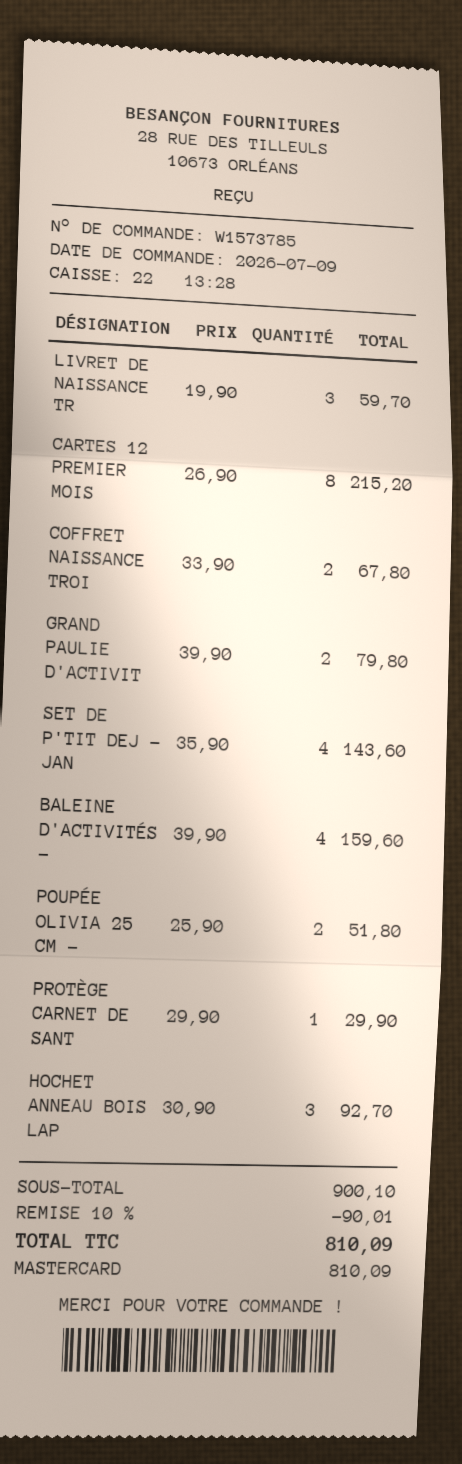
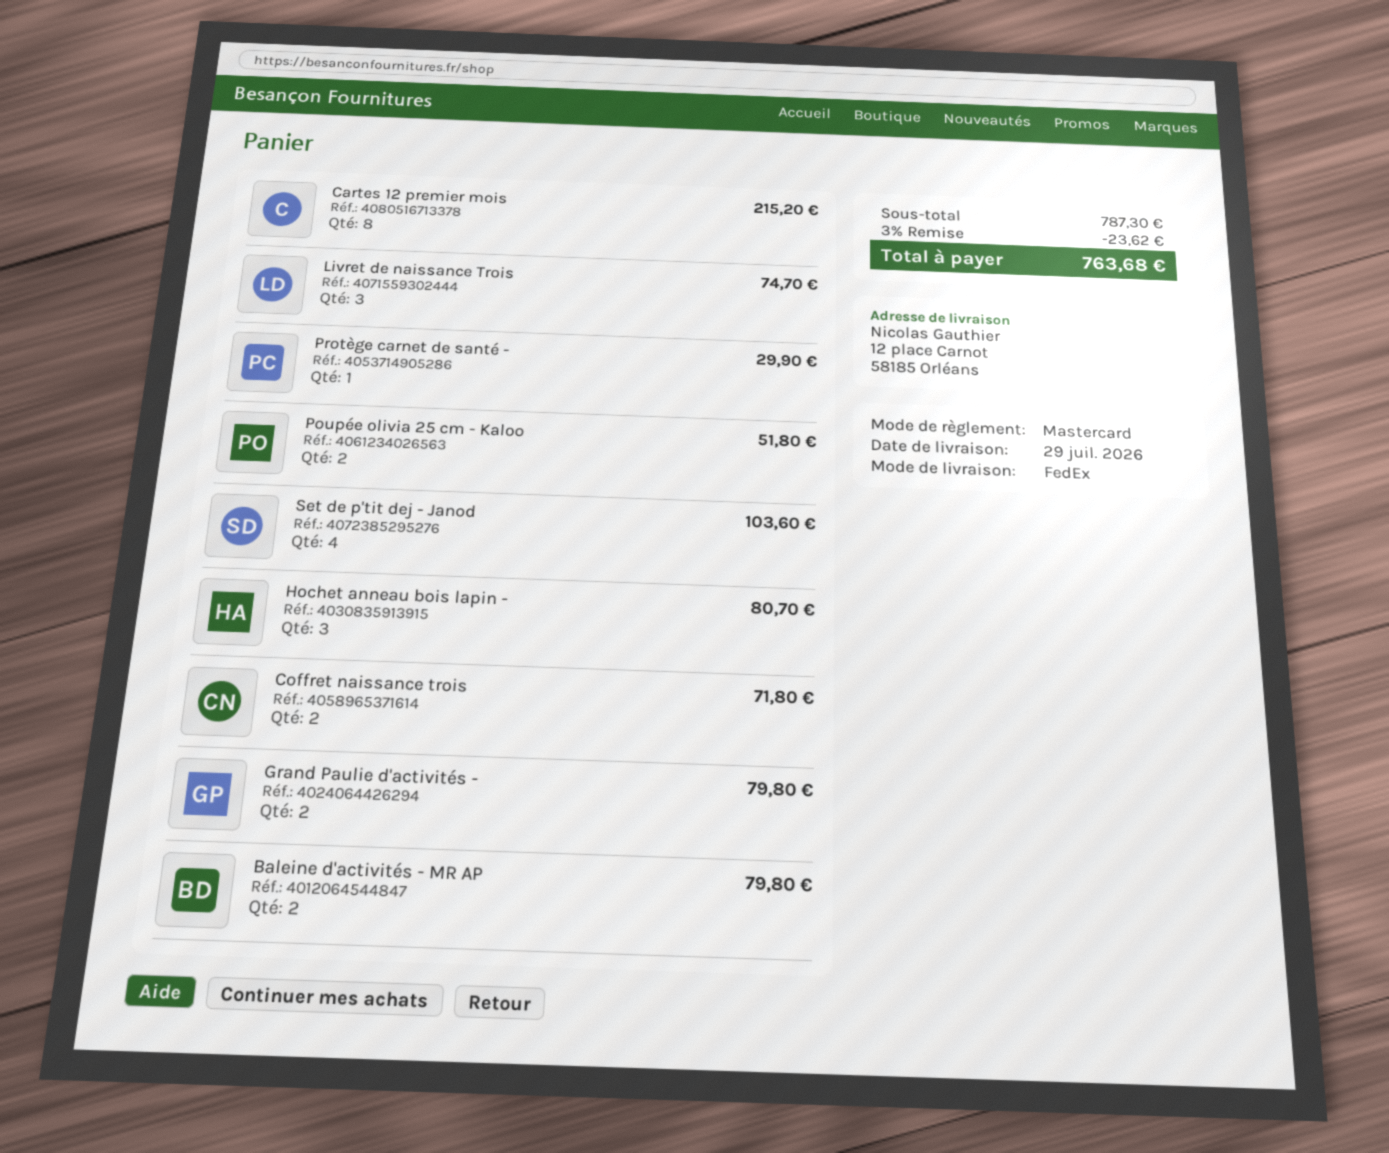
LIVRET DE NAISSANCE TR: 3 for 59.70 -> 3 for 74.70
COFFRET NAISSANCE TROI: 2 for 67.80 -> 2 for 71.80
SET DE P'TIT DEJ - JAN: 4 for 143.60 -> 4 for 103.60
BALEINE D'ACTIVITÉS -: 4 for 159.60 -> 2 for 79.80
HOCHET ANNEAU BOIS LAP: 3 for 92.70 -> 3 for 80.70
subtotal: 900.10 -> 787.30
discount: 10% = 90.01 -> 3% = 23.62
total: 810.09 -> 763.68

